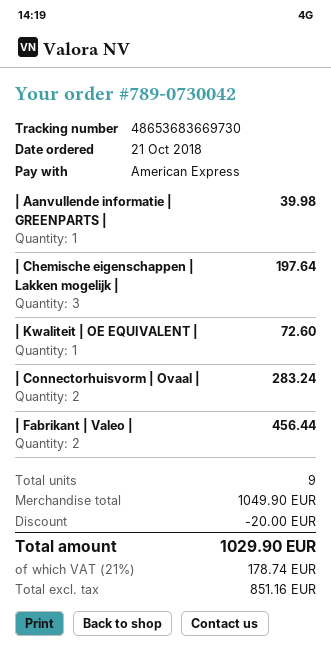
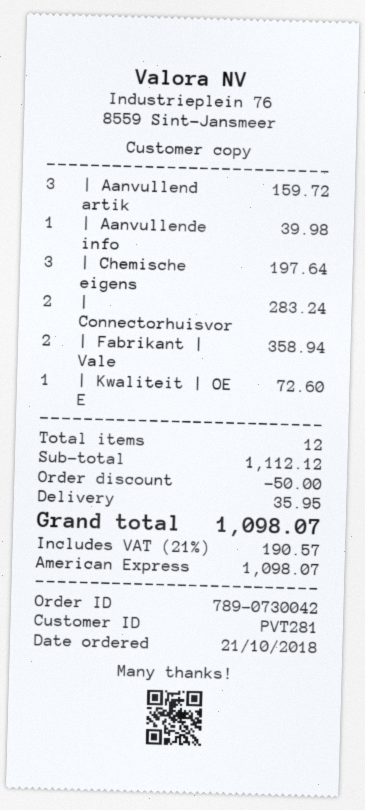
| Fabrikant | Valeo |: 2 for 456.44 -> 2 for 358.94
| Aanvullend artik: none -> 3 for 159.72
total quantity: 9 -> 12
subtotal: 1049.90 -> 1112.12
discount: 20.00 -> 50.00
shipping: none -> 35.95
tax: 21% = 178.74 -> 21% = 190.57
total: 1029.90 -> 1098.07

